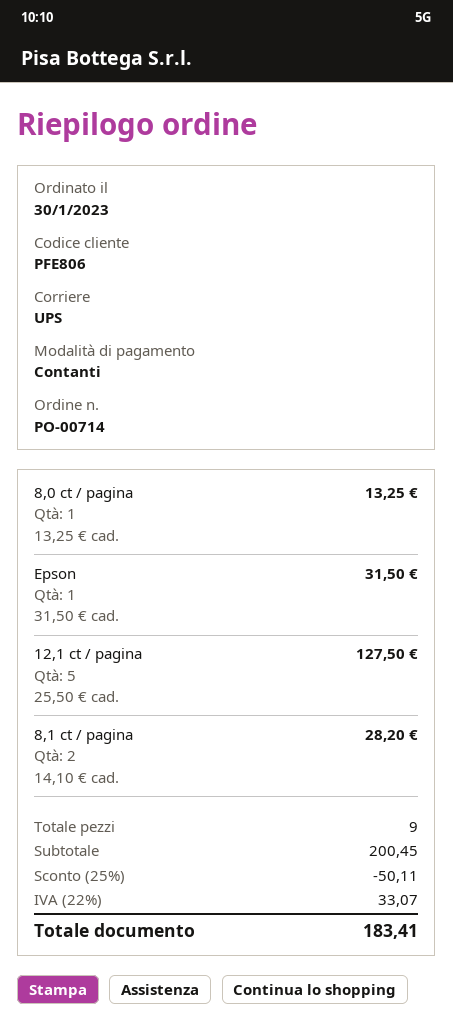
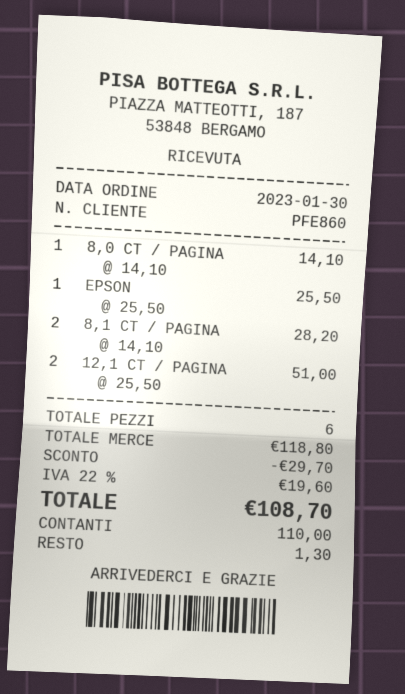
customer number: PFE806 -> PFE860
8,0 ct / pagina: 1 x 13.25 = 13.25 -> 1 x 14.10 = 14.10
Epson: 1 x 31.50 = 31.50 -> 1 x 25.50 = 25.50
12,1 ct / pagina: 5 x 25.50 = 127.50 -> 2 x 25.50 = 51.00
total quantity: 9 -> 6
subtotal: 200.45 -> 118.80
discount: 50.11 -> 29.70
tax: 22% = 33.07 -> 22% = 19.60
total: 183.41 -> 108.70

